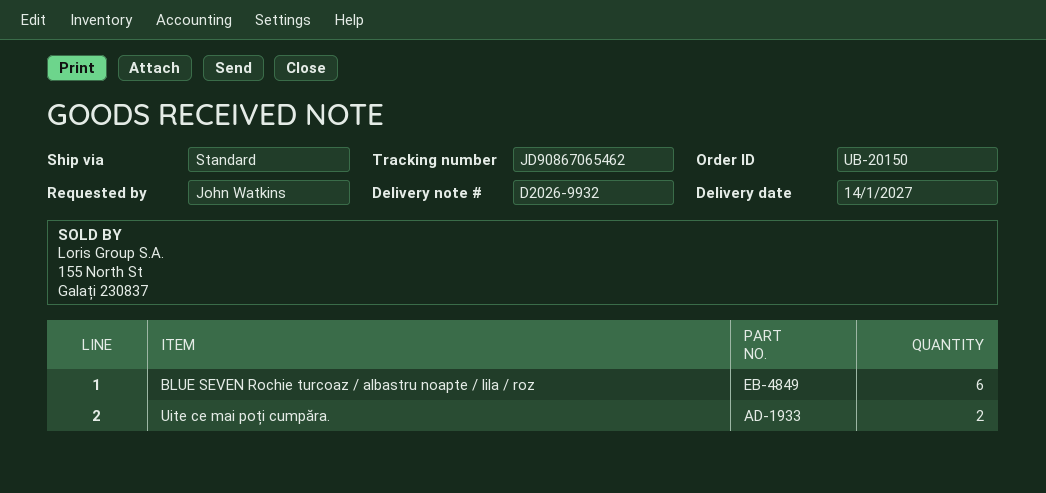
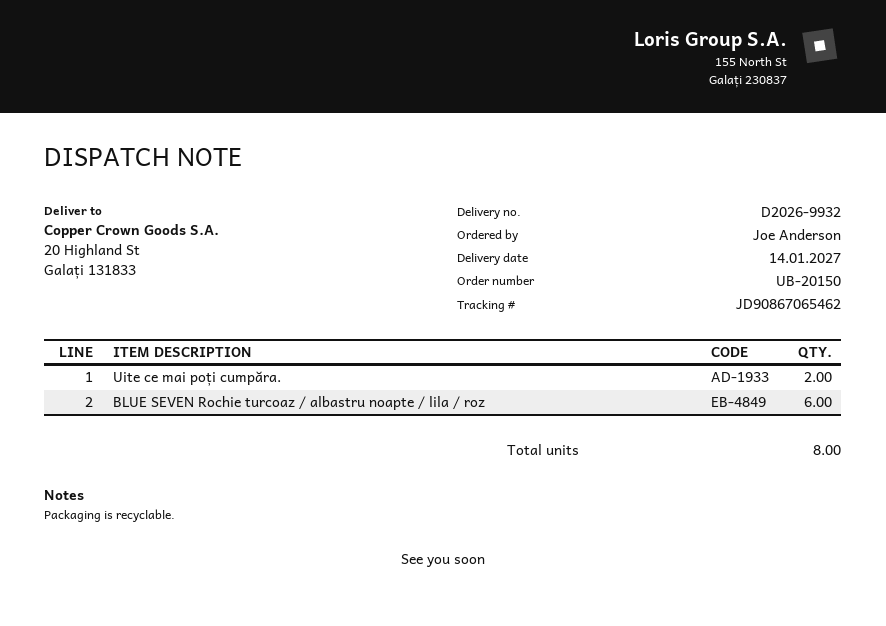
ordered by: John Watkins -> Joe Anderson

